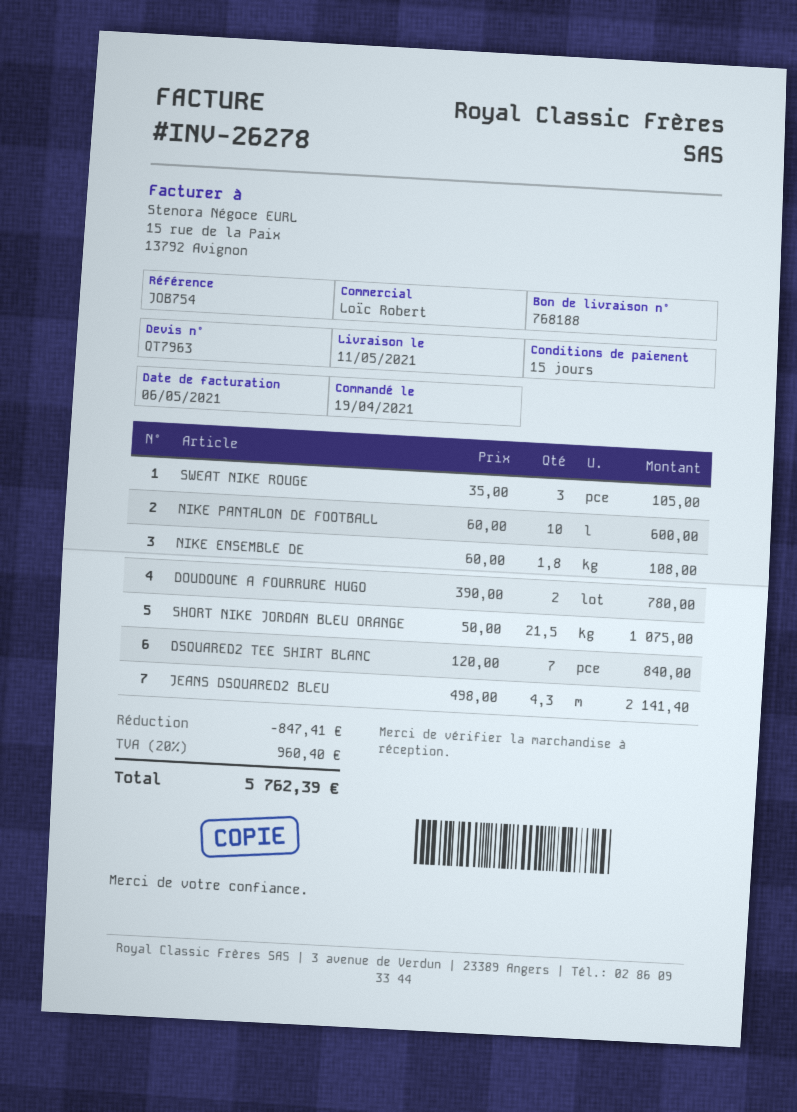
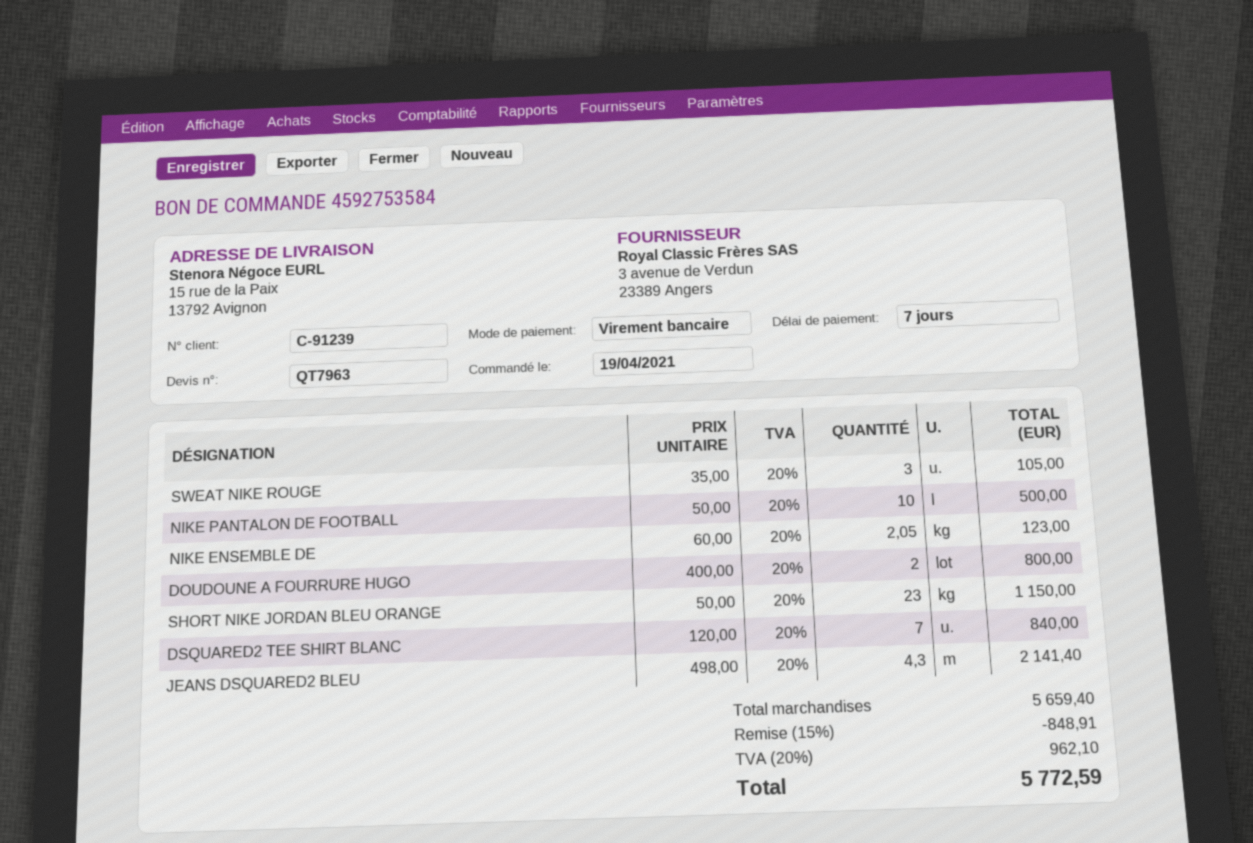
payment terms: 15 days -> 7 days
NIKE PANTALON DE FOOTBALL: 10 x 60.00 = 600.00 -> 10 x 50.00 = 500.00
NIKE ENSEMBLE DE: 1.8 x 60.00 = 108.00 -> 2.05 x 60.00 = 123.00
DOUDOUNE A FOURRURE HUGO: 2 x 390.00 = 780.00 -> 2 x 400.00 = 800.00
SHORT NIKE JORDAN BLEU ORANGE: 21.5 x 50.00 = 1075.00 -> 23 x 50.00 = 1150.00
discount: 847.41 -> 848.91
tax: 20% = 960.40 -> 20% = 962.10
total: 5762.39 -> 5772.59

